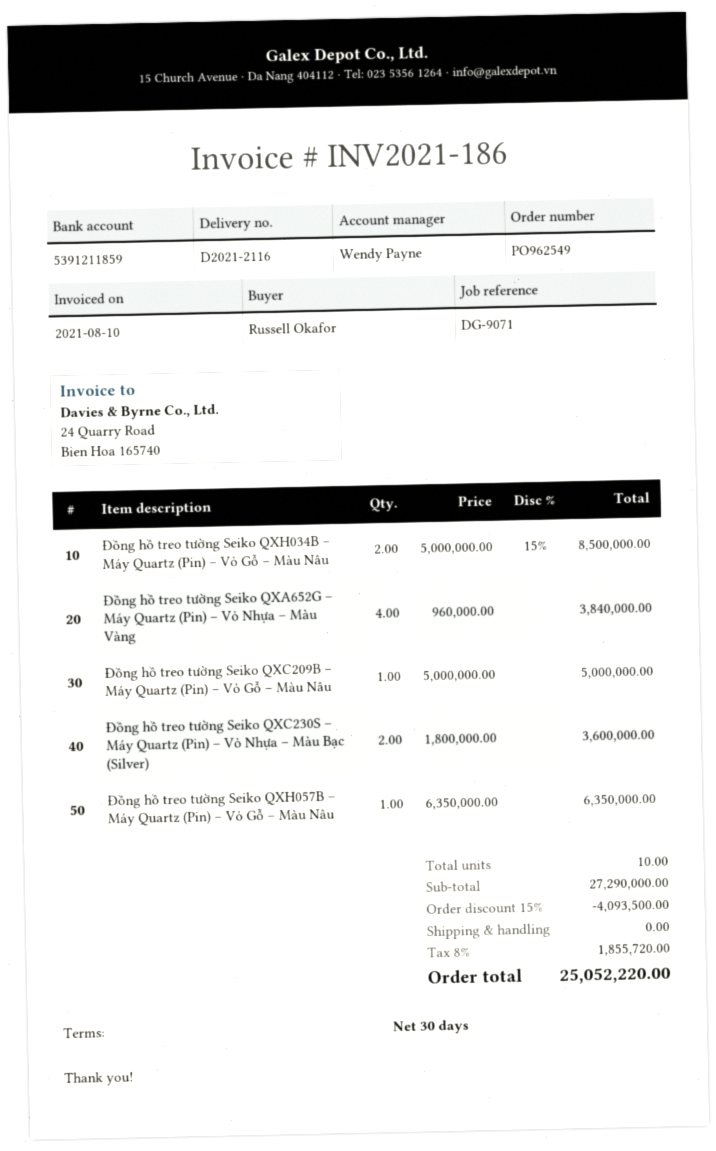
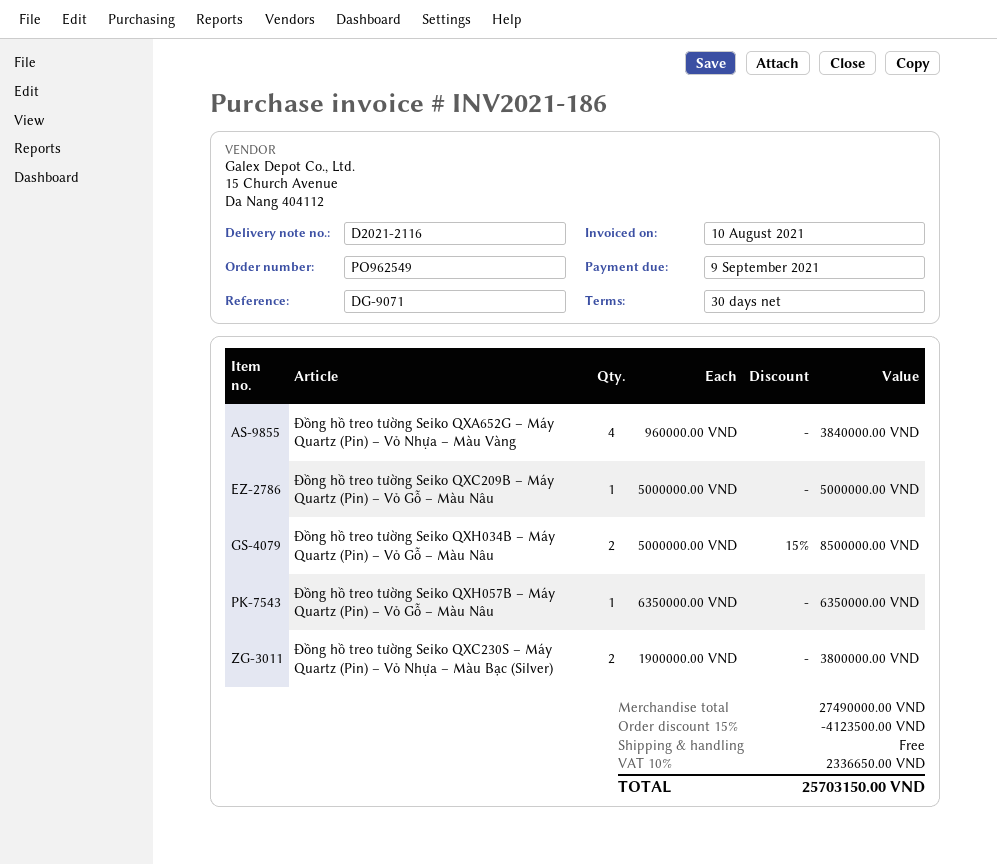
Đồng hồ treo tường Seiko QXC230S – Máy Quartz (Pin) – Vỏ Nhựa – Màu Bạc (Silver): 2 x 1800000.00 = 3600000.00 -> 2 x 1900000.00 = 3800000.00
subtotal: 27290000.00 -> 27490000.00
discount: 15% = 4093500.00 -> 15% = 4123500.00
tax: 8% = 1855720.00 -> 10% = 2336650.00
total: 25052220.00 -> 25703150.00

